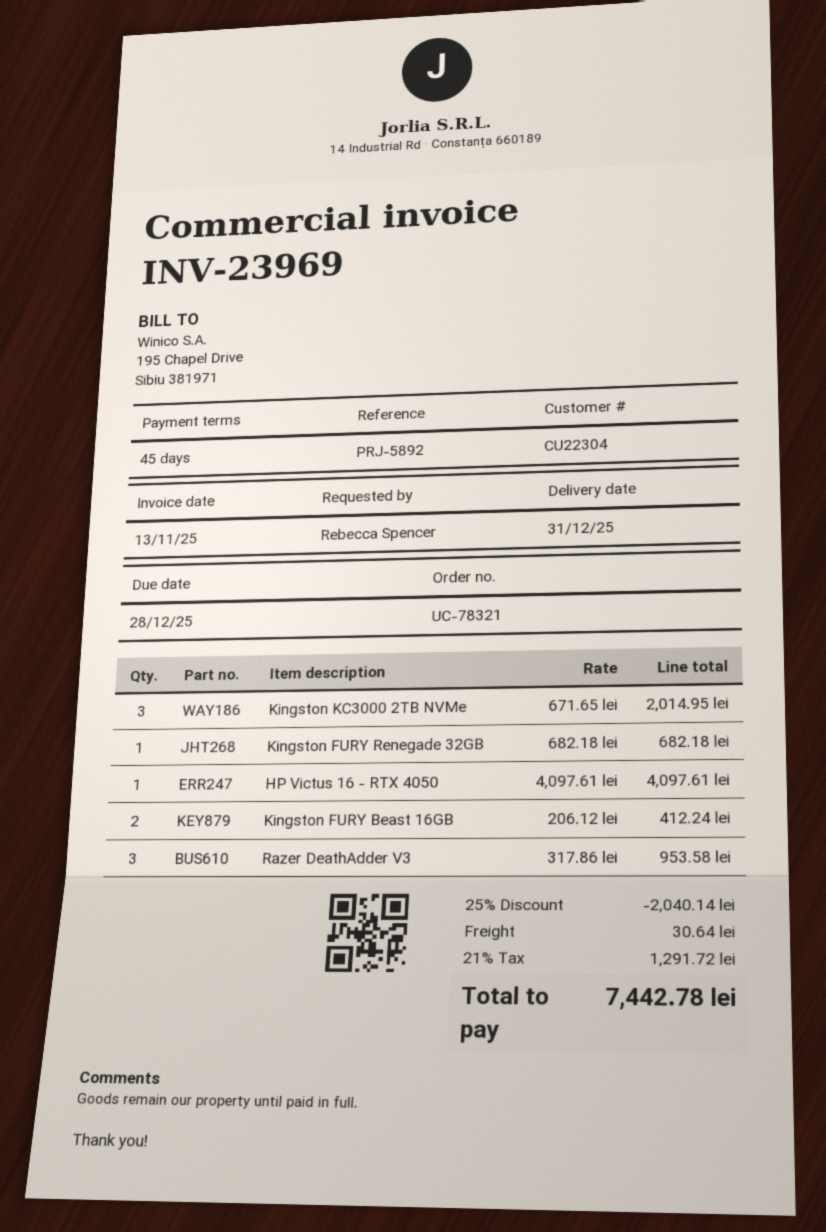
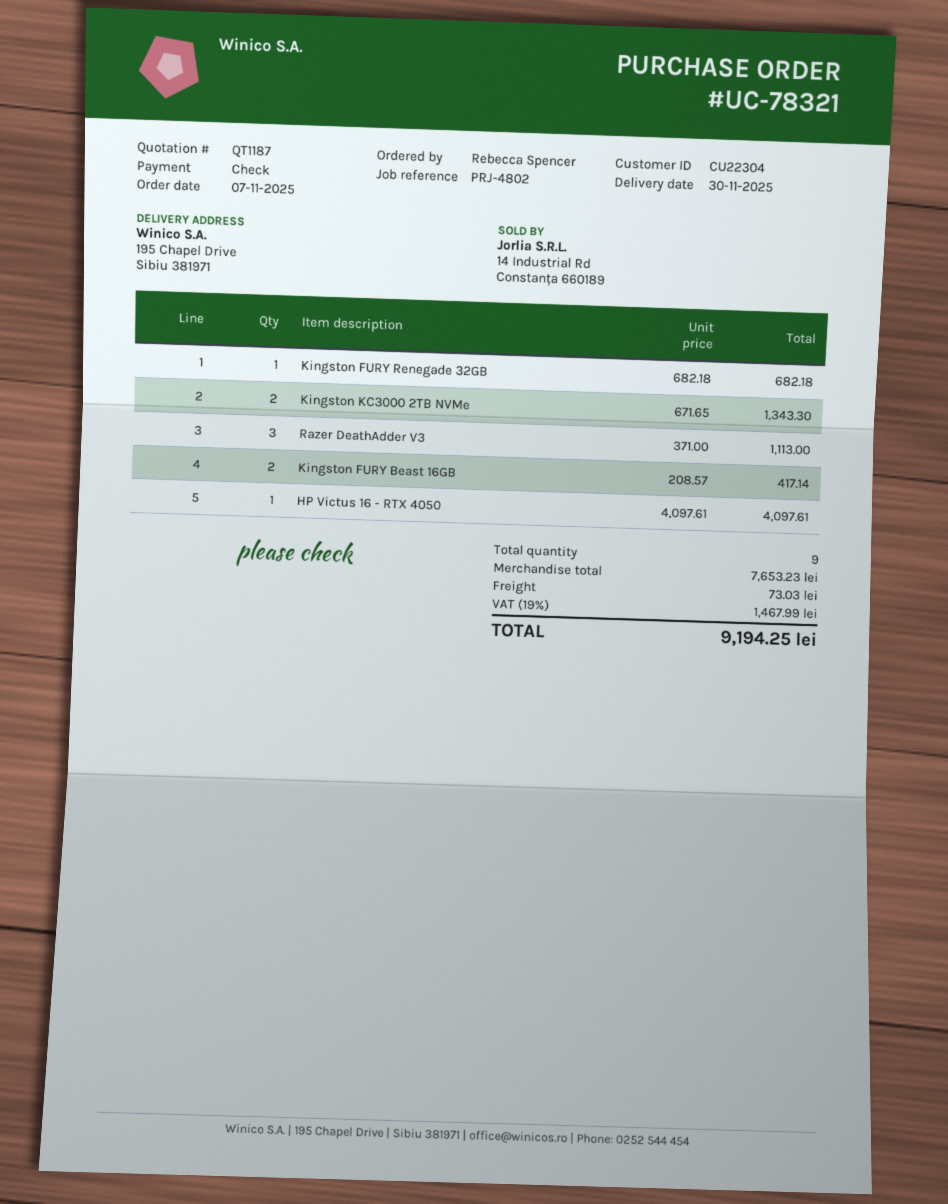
delivery date: 2025-12-31 -> 2025-11-30
reference: PRJ-5892 -> PRJ-4802
Kingston KC3000 2TB NVMe: 3 x 671.65 = 2014.95 -> 2 x 671.65 = 1343.30
Kingston FURY Beast 16GB: 2 x 206.12 = 412.24 -> 2 x 208.57 = 417.14
Razer DeathAdder V3: 3 x 317.86 = 953.58 -> 3 x 371.00 = 1113.00
discount: 25% = 2040.14 -> none
shipping: 30.64 -> 73.03
tax: 21% = 1291.72 -> 19% = 1467.99
total: 7442.78 -> 9194.25

